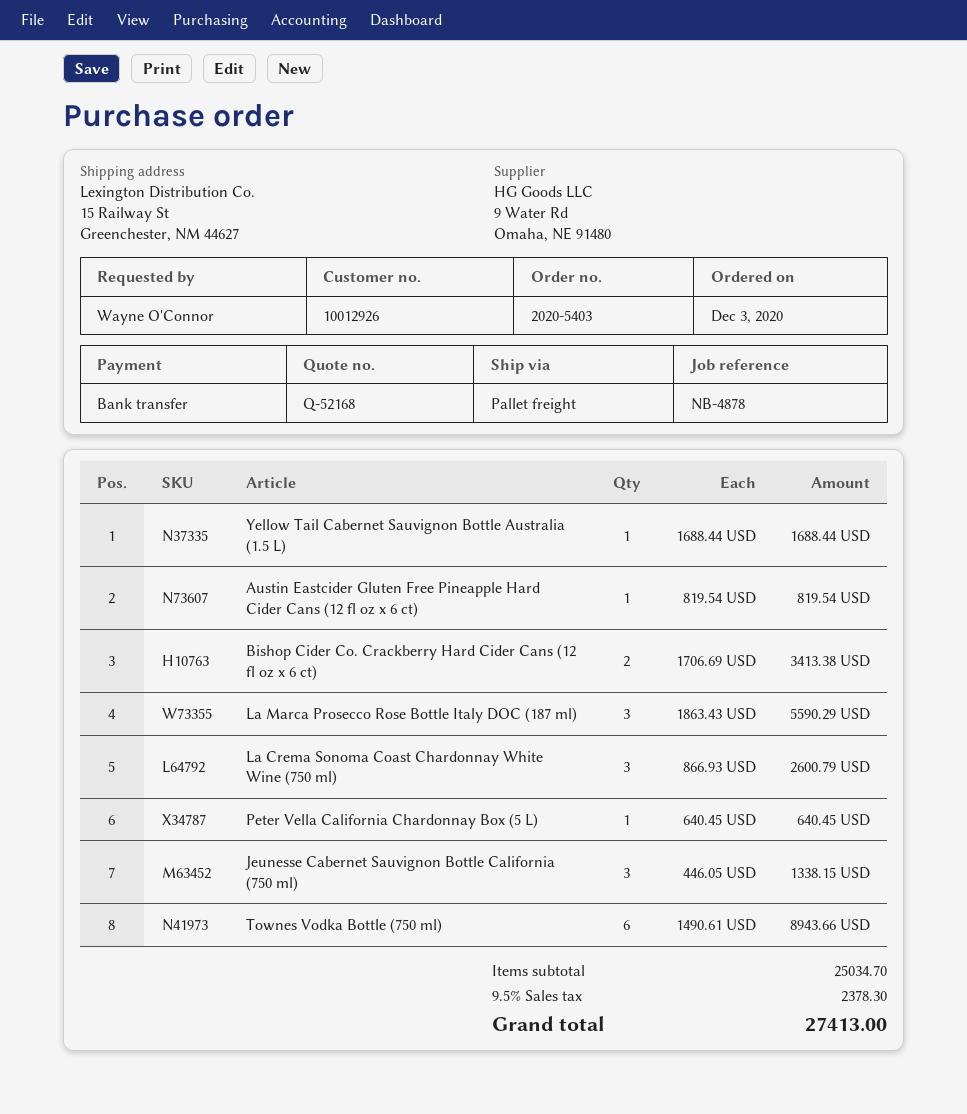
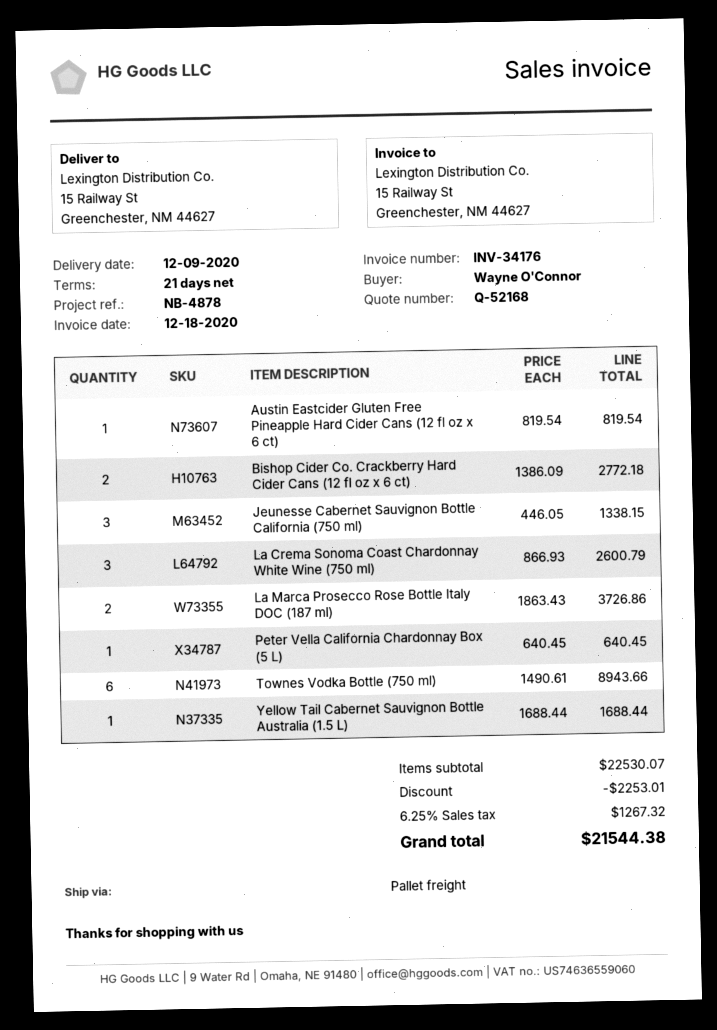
Bishop Cider Co. Crackberry Hard Cider Cans (12 fl oz x 6 ct): 2 x 1706.69 = 3413.38 -> 2 x 1386.09 = 2772.18
La Marca Prosecco Rose Bottle Italy DOC (187 ml): 3 x 1863.43 = 5590.29 -> 2 x 1863.43 = 3726.86
subtotal: 25034.70 -> 22530.07
discount: none -> 2253.01
tax: 9.5% = 2378.30 -> 6.25% = 1267.32
total: 27413.00 -> 21544.38

